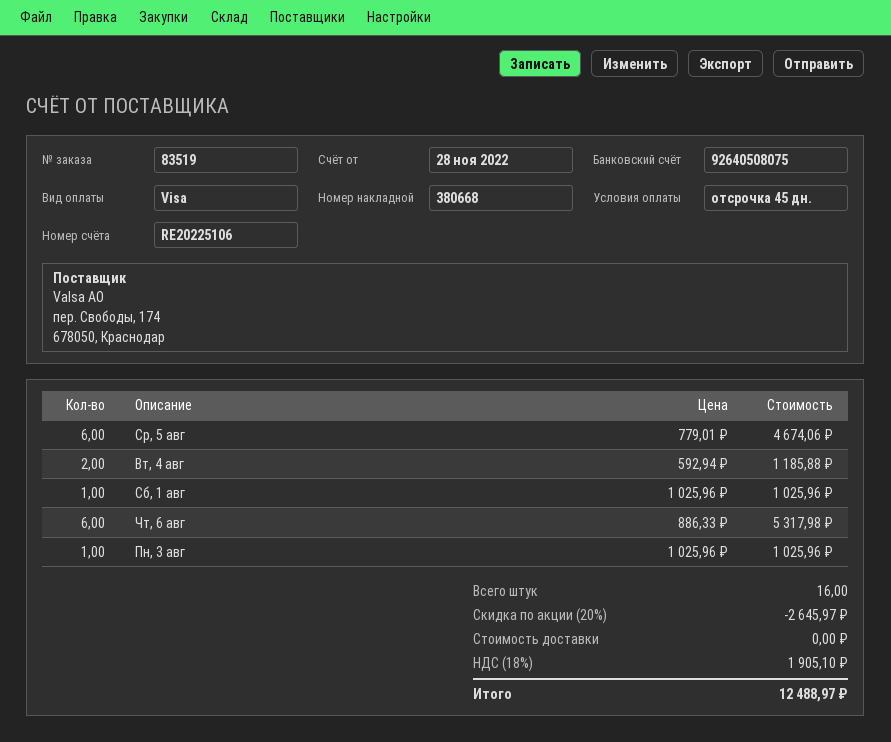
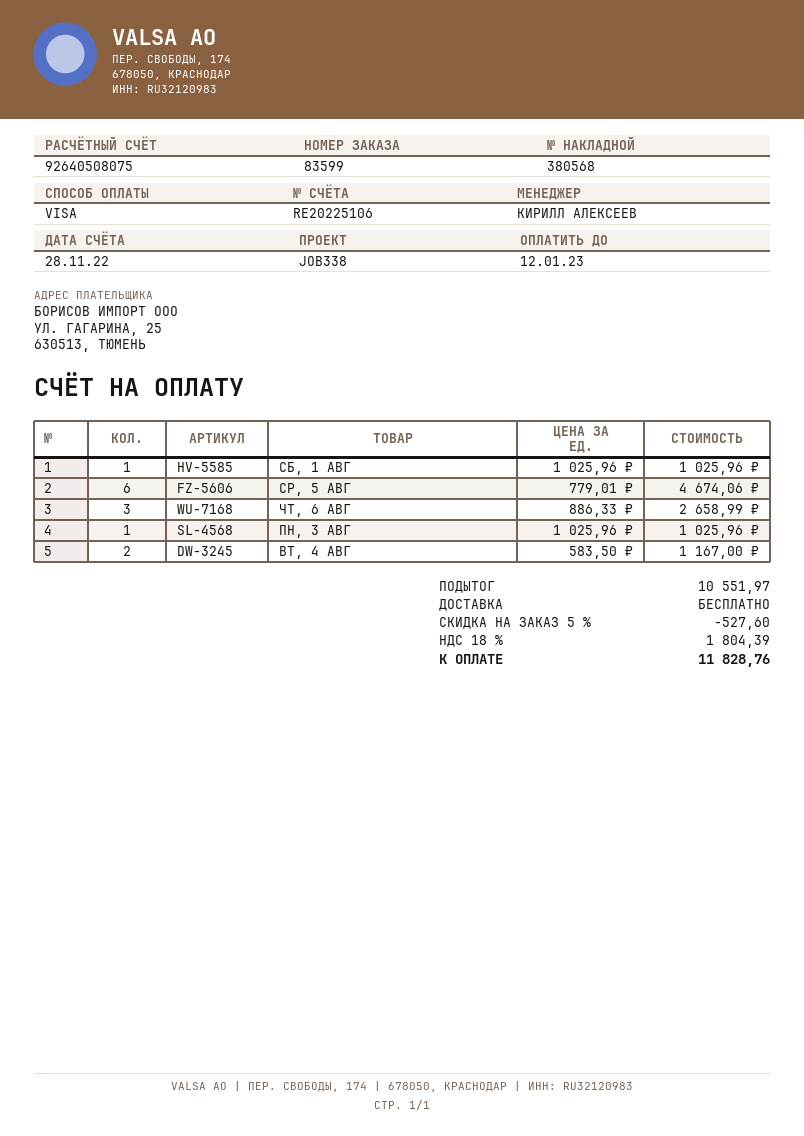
order number: 83519 -> 83599
delivery note number: 380668 -> 380568
Вт, 4 авг: 2 x 592.94 = 1185.88 -> 2 x 583.50 = 1167.00
Чт, 6 авг: 6 x 886.33 = 5317.98 -> 3 x 886.33 = 2658.99
discount: 20% = 2645.97 -> 5% = 527.60
tax: 18% = 1905.10 -> 18% = 1804.39
total: 12488.97 -> 11828.76

